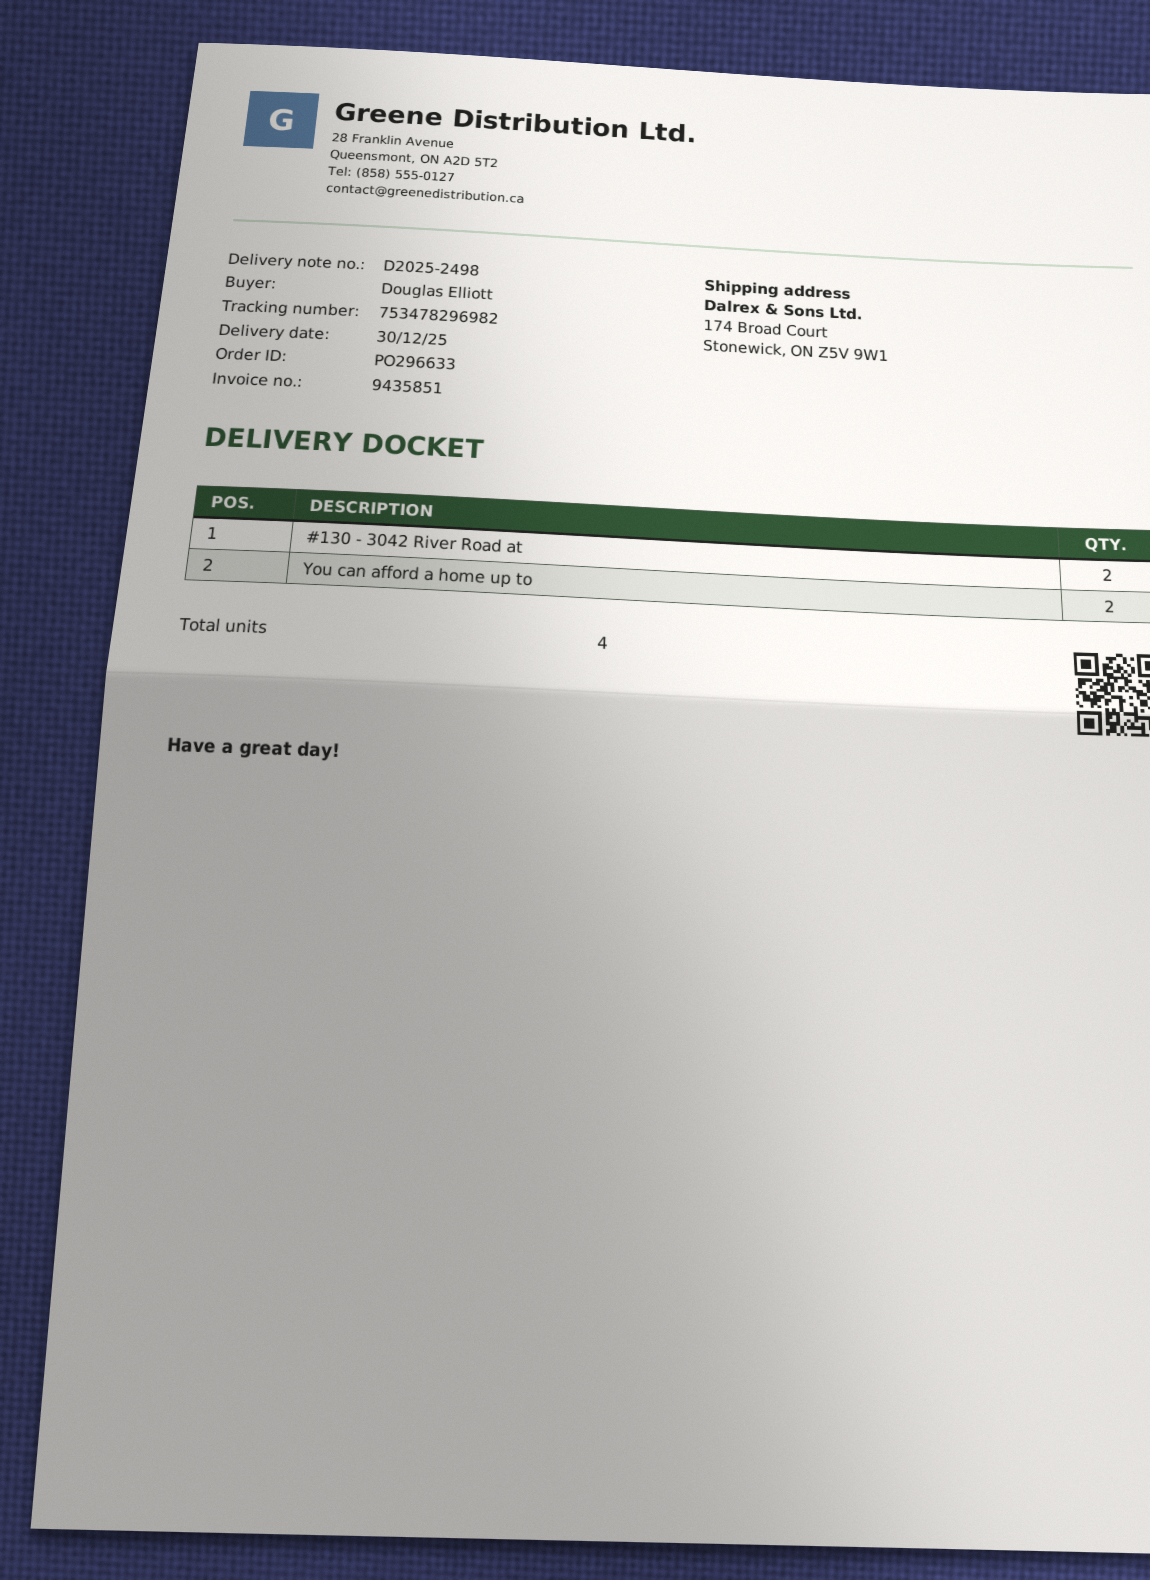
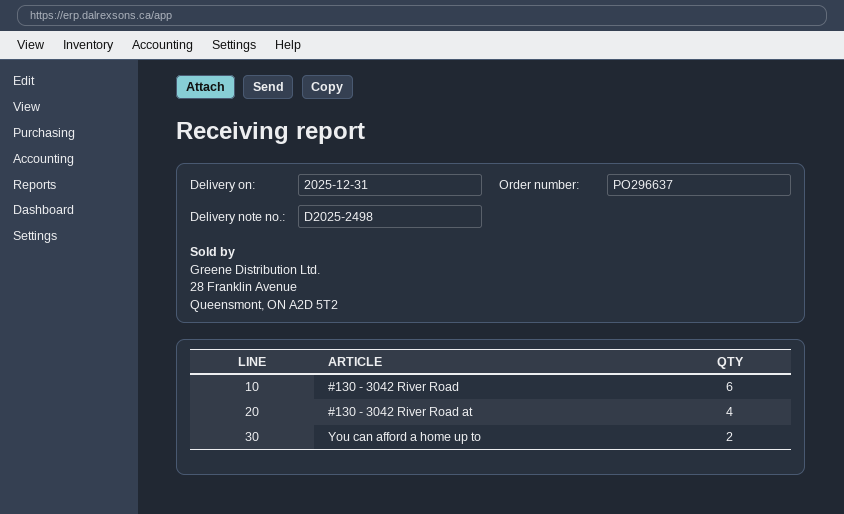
order number: PO296633 -> PO296637
delivery date: 2025-12-30 -> 2025-12-31
#130 - 3042 River Road at: 2 -> 4
#130 - 3042 River Road: none -> 6

